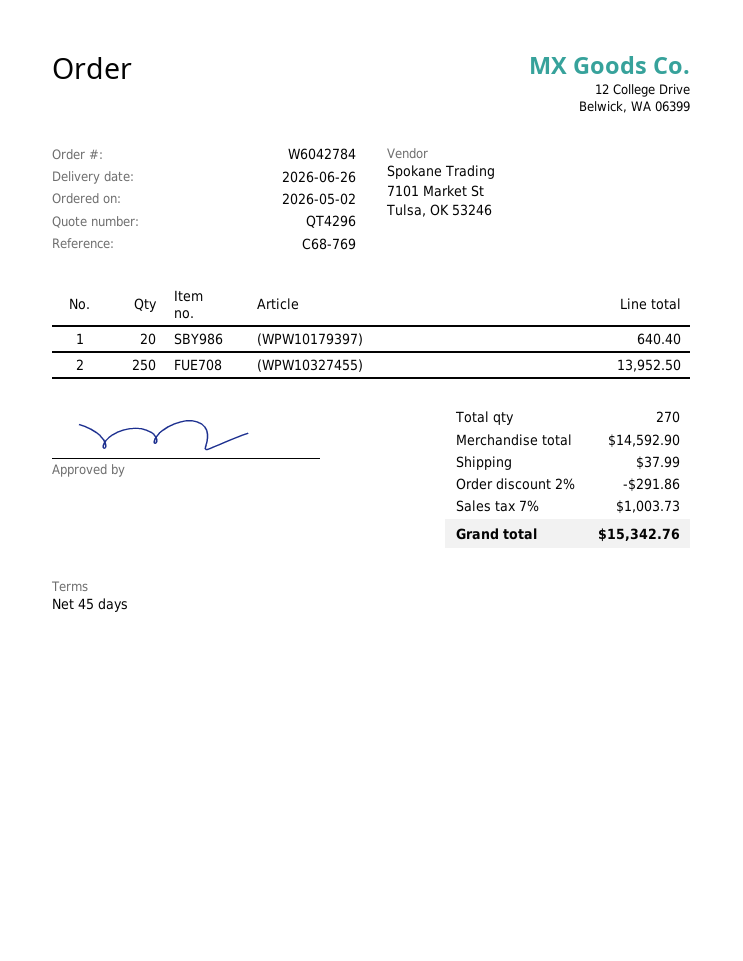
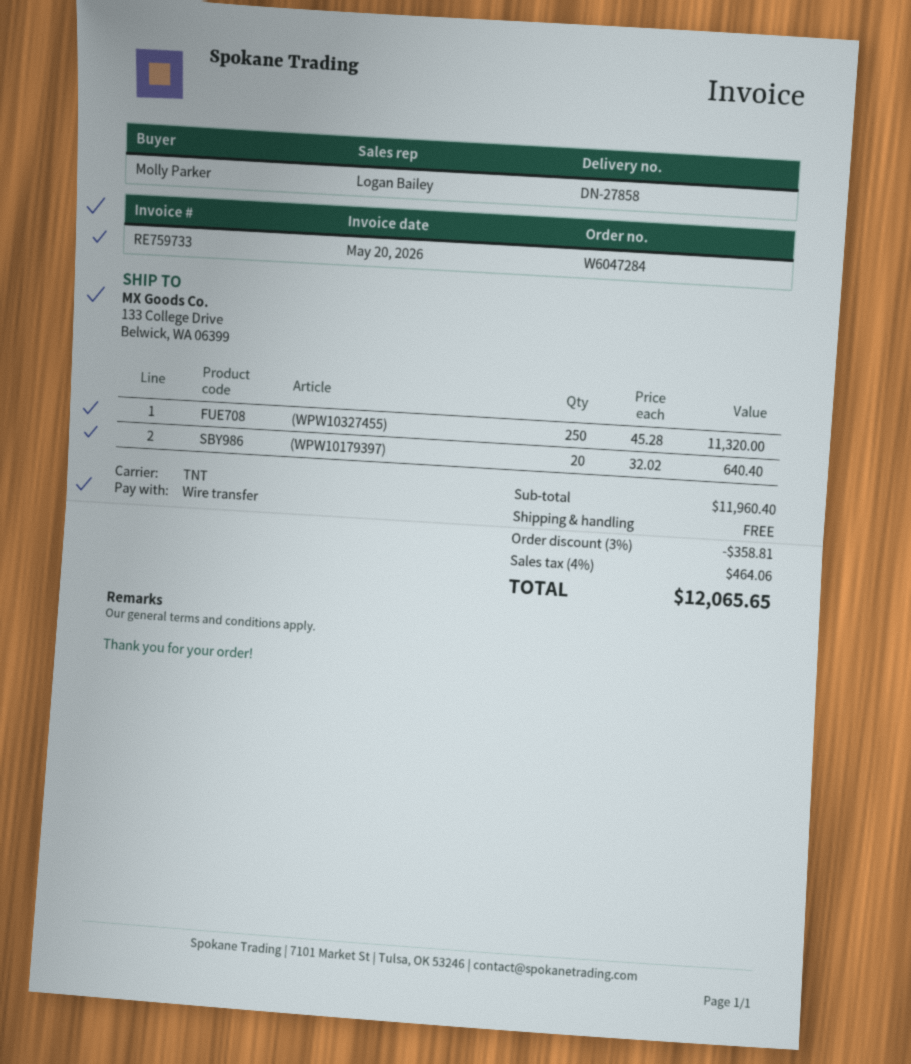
order number: W6042784 -> W6047284
(WPW10327455): 250 for 13952.50 -> 250 for 11320.00
subtotal: 14592.90 -> 11960.40
discount: 2% = 291.86 -> 3% = 358.81
shipping: 37.99 -> 0.00
tax: 7% = 1003.73 -> 4% = 464.06
total: 15342.76 -> 12065.65

